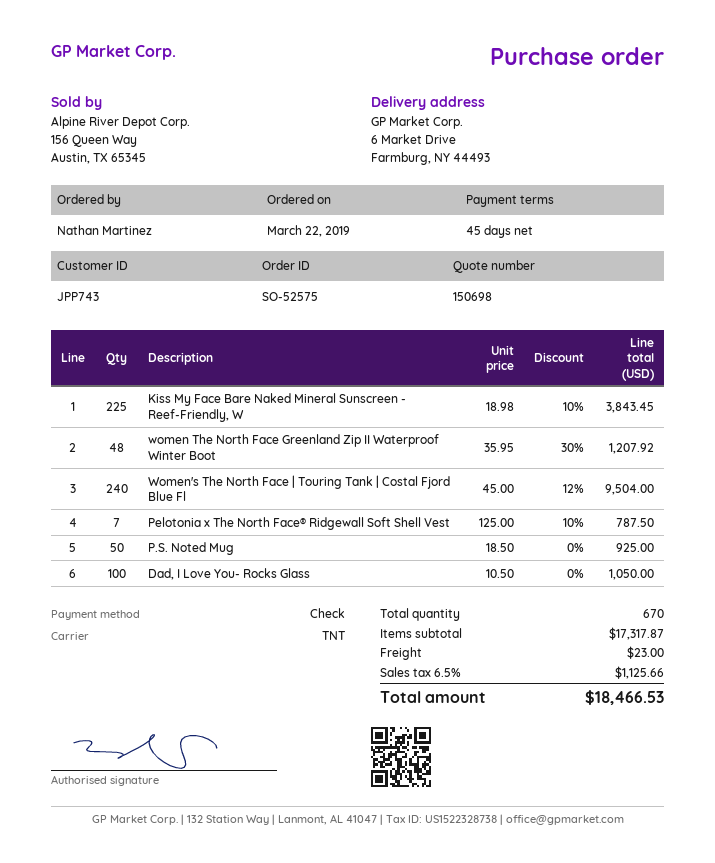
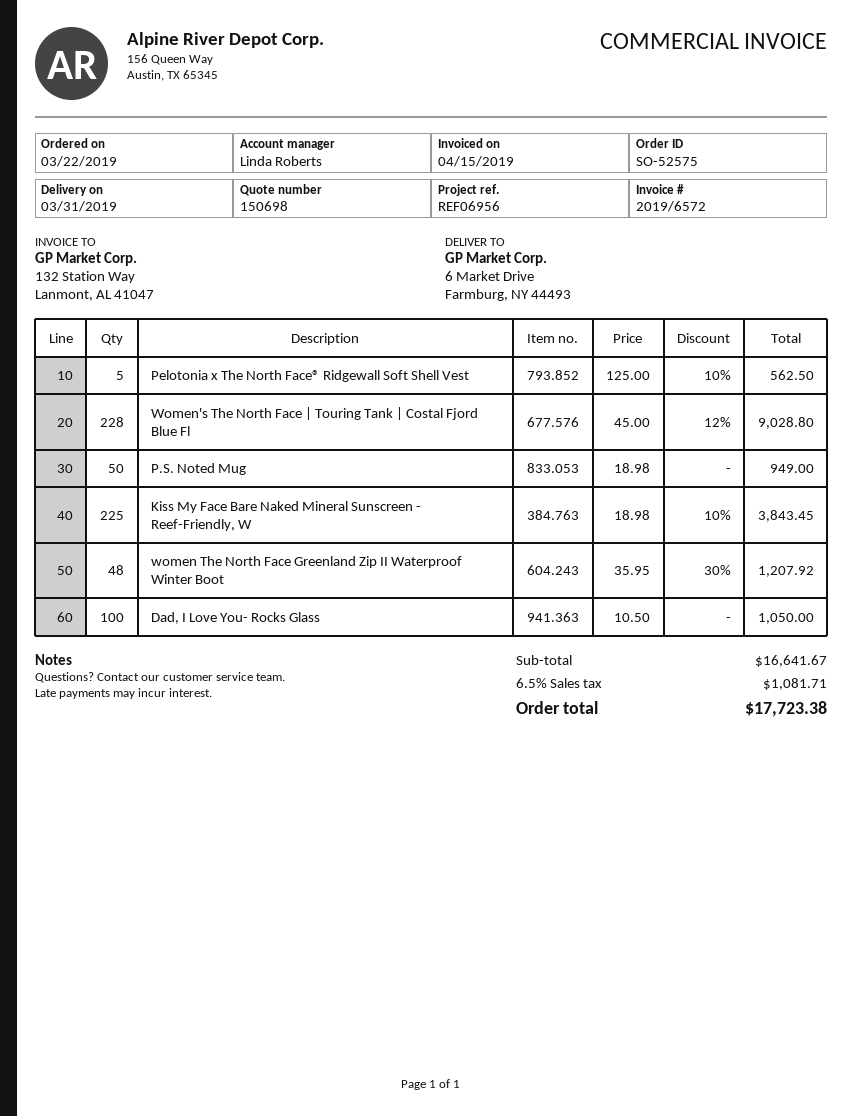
Women's The North Face | Touring Tank | Costal Fjord Blue Fl: 240 x 45.00 - 12% = 9504.00 -> 228 x 45.00 - 12% = 9028.80
Pelotonia x The North Face® Ridgewall Soft Shell Vest: 7 x 125.00 - 10% = 787.50 -> 5 x 125.00 - 10% = 562.50
P.S. Noted Mug: 50 x 18.50 = 925.00 -> 50 x 18.98 = 949.00
subtotal: 17317.87 -> 16641.67
shipping: 23.00 -> none
tax: 6.5% = 1125.66 -> 6.5% = 1081.71
total: 18466.53 -> 17723.38

